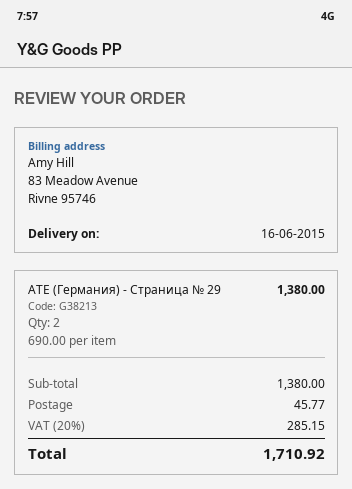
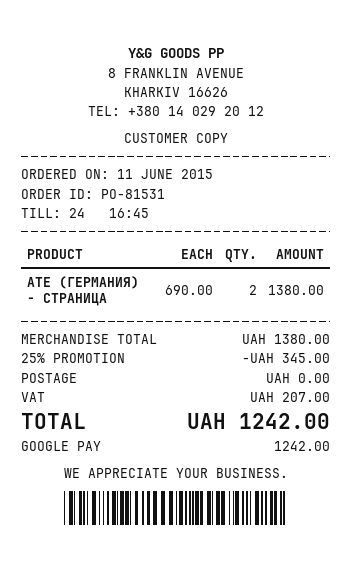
discount: none -> 25% = 345.00
shipping: 45.77 -> 0.00
tax: 285.15 -> 207.00
total: 1710.92 -> 1242.00

